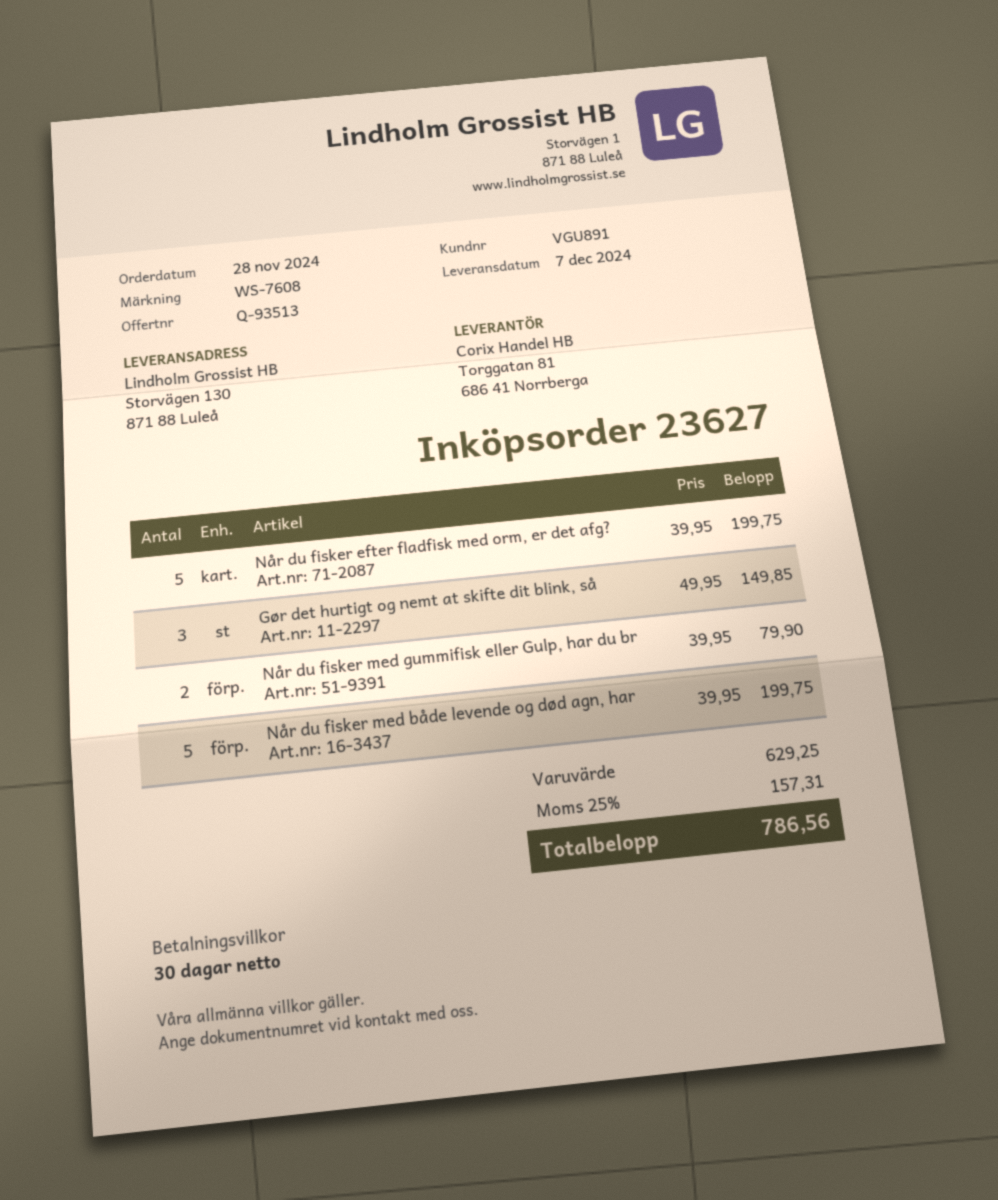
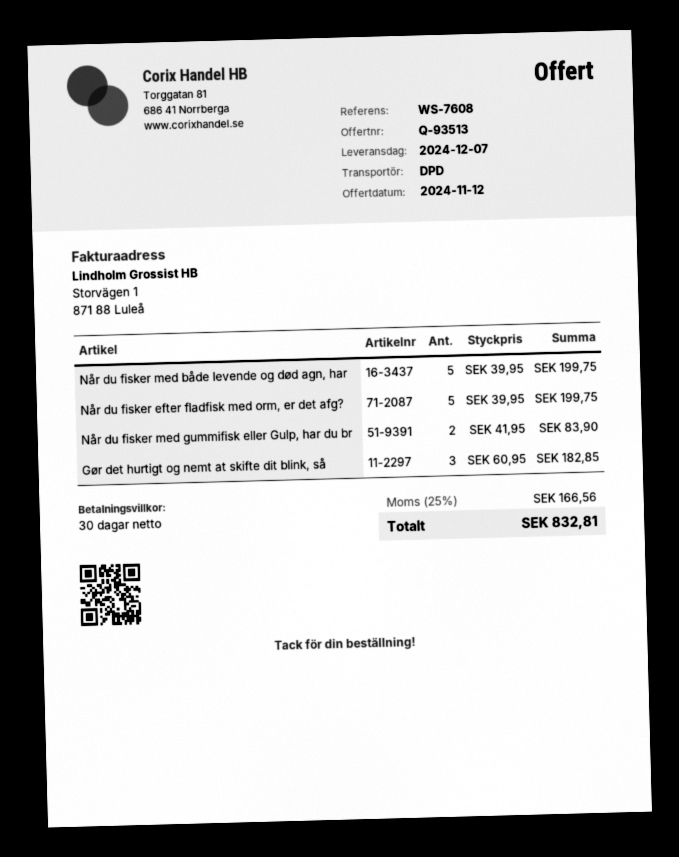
Gør det hurtigt og nemt at skifte dit blink, så: 3 x 49.95 = 149.85 -> 3 x 60.95 = 182.85
Når du fisker med gummifisk eller Gulp, har du br: 2 x 39.95 = 79.90 -> 2 x 41.95 = 83.90
tax: 25% = 157.31 -> 25% = 166.56
total: 786.56 -> 832.81

